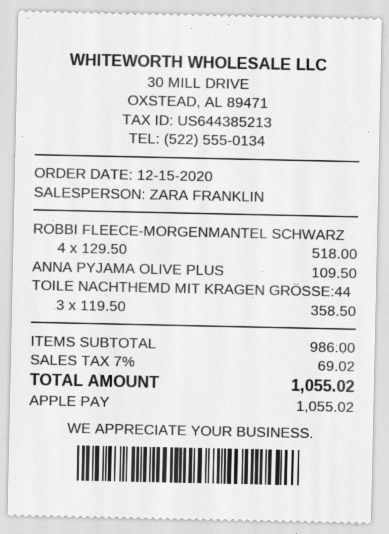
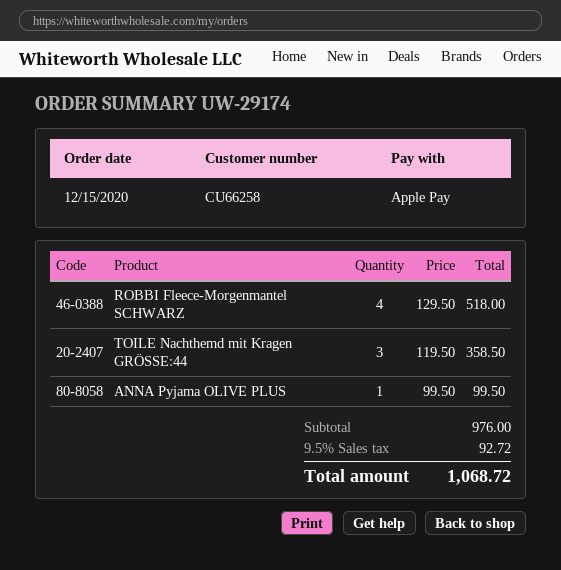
ANNA PYJAMA OLIVE PLUS: 1 x 109.50 = 109.50 -> 1 x 99.50 = 99.50
subtotal: 986.00 -> 976.00
tax: 7% = 69.02 -> 9.5% = 92.72
total: 1055.02 -> 1068.72

